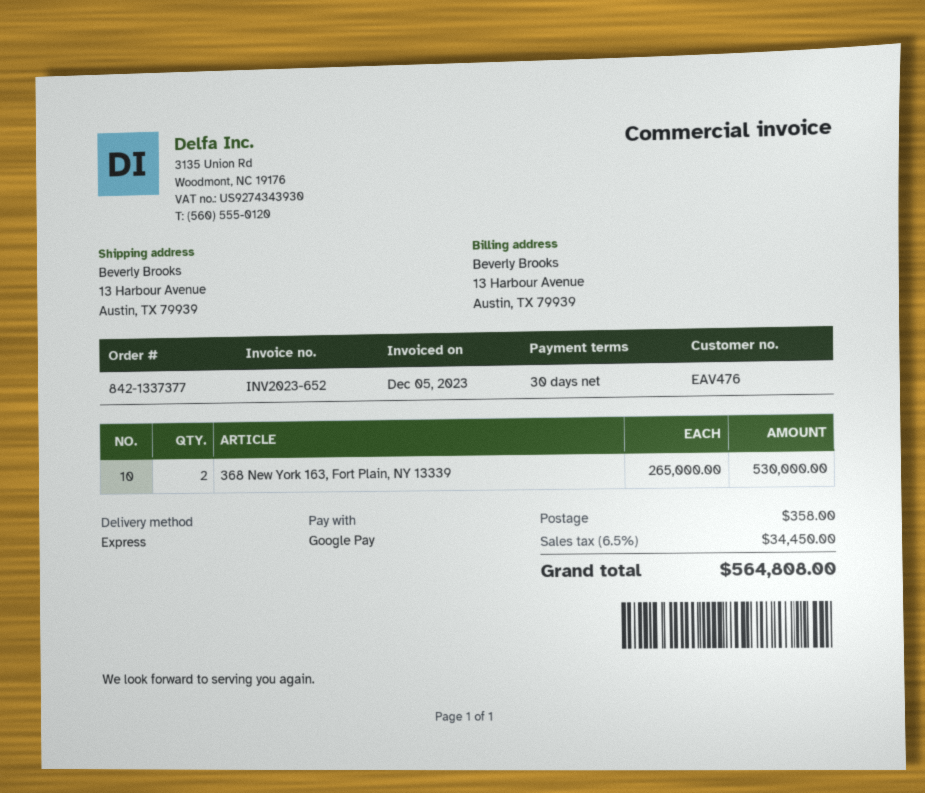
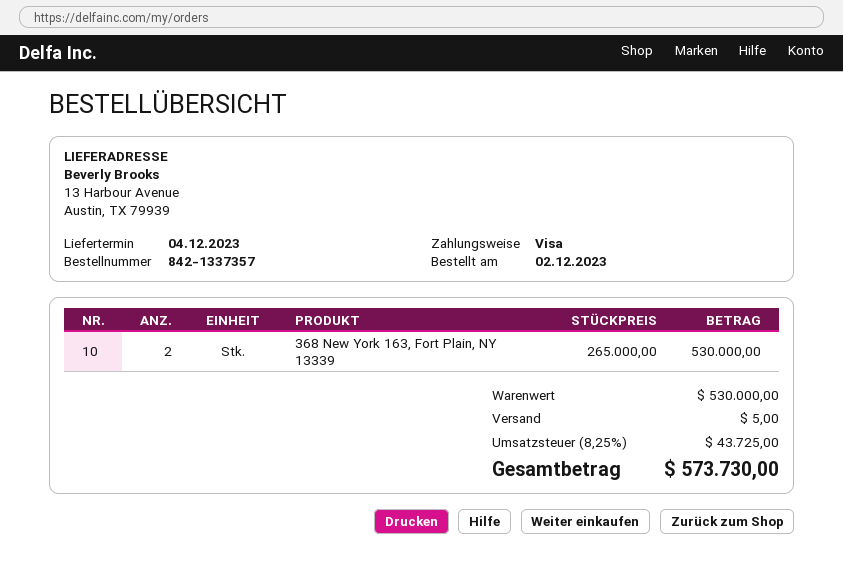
order number: 842-1337377 -> 842-1337357
payment method: Google Pay -> Visa
shipping: 358.00 -> 5.00
tax: 6.5% = 34450.00 -> 8.25% = 43725.00
total: 564808.00 -> 573730.00

